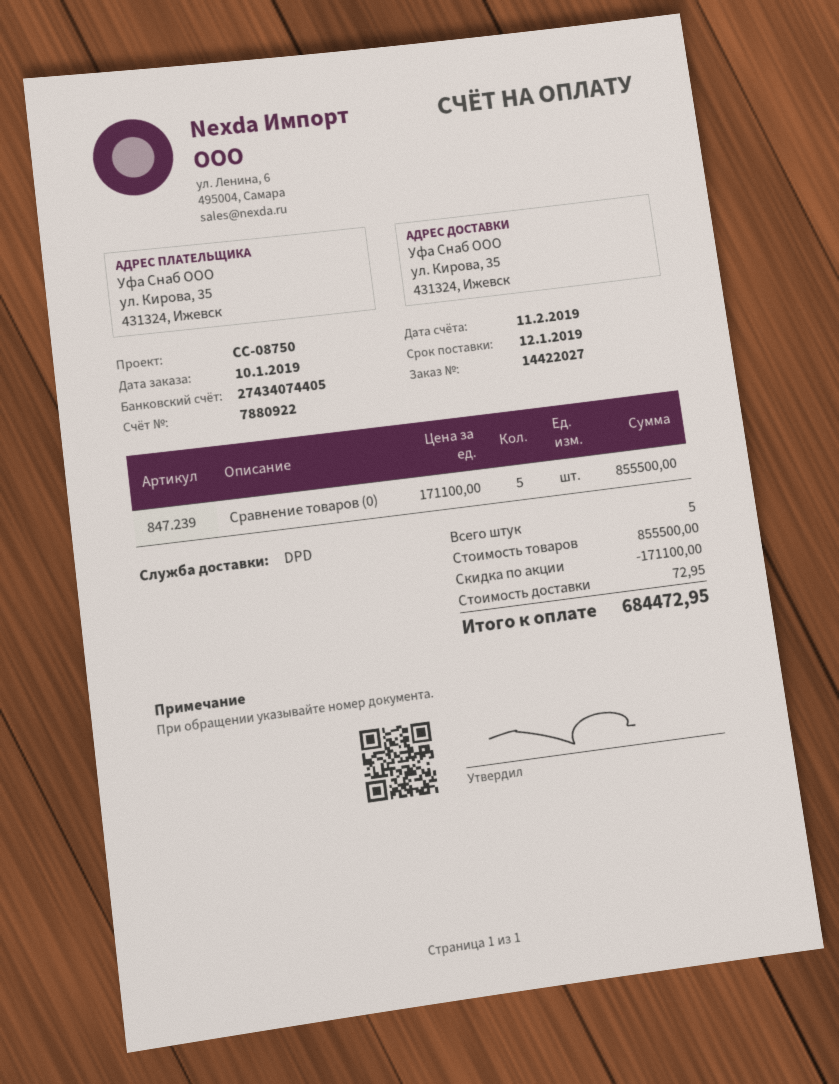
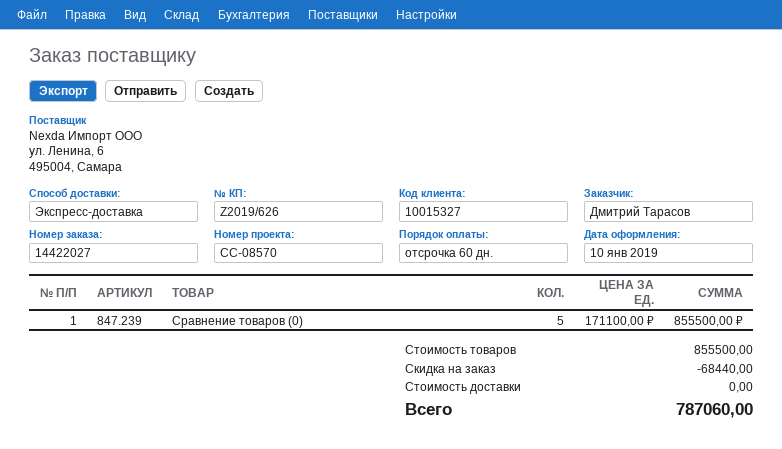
reference: CC-08750 -> CC-08570
shipping method: DPD -> express
discount: 171100.00 -> 68440.00
shipping: 72.95 -> 0.00
total: 684472.95 -> 787060.00

